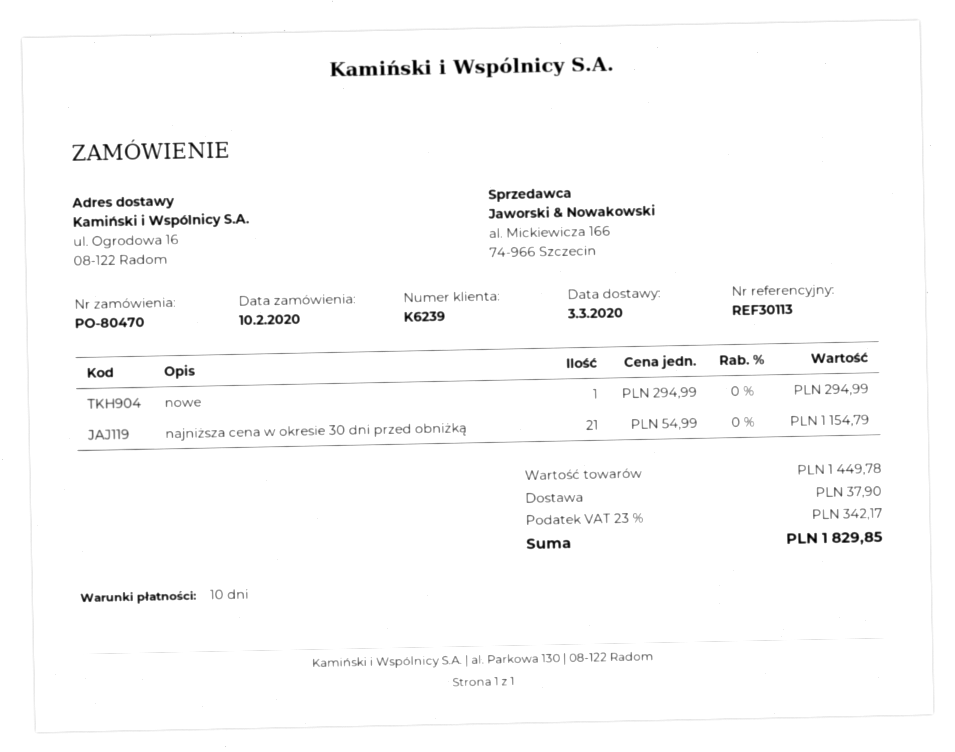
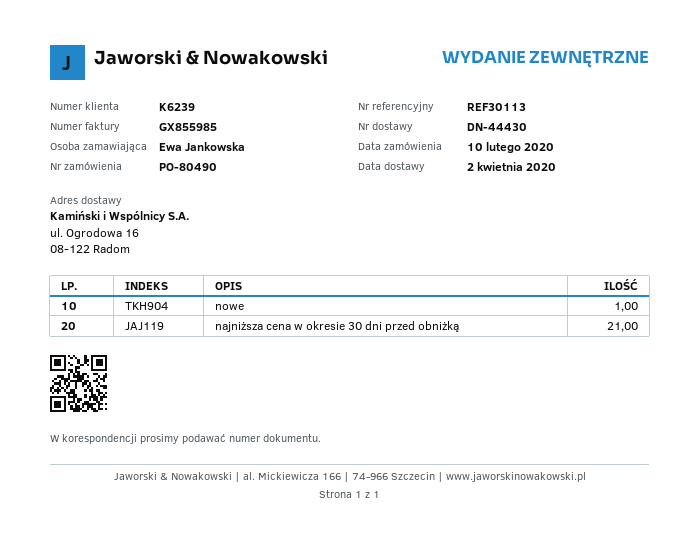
order number: PO-80470 -> PO-80490
delivery date: 2020-03-03 -> 2020-04-02

